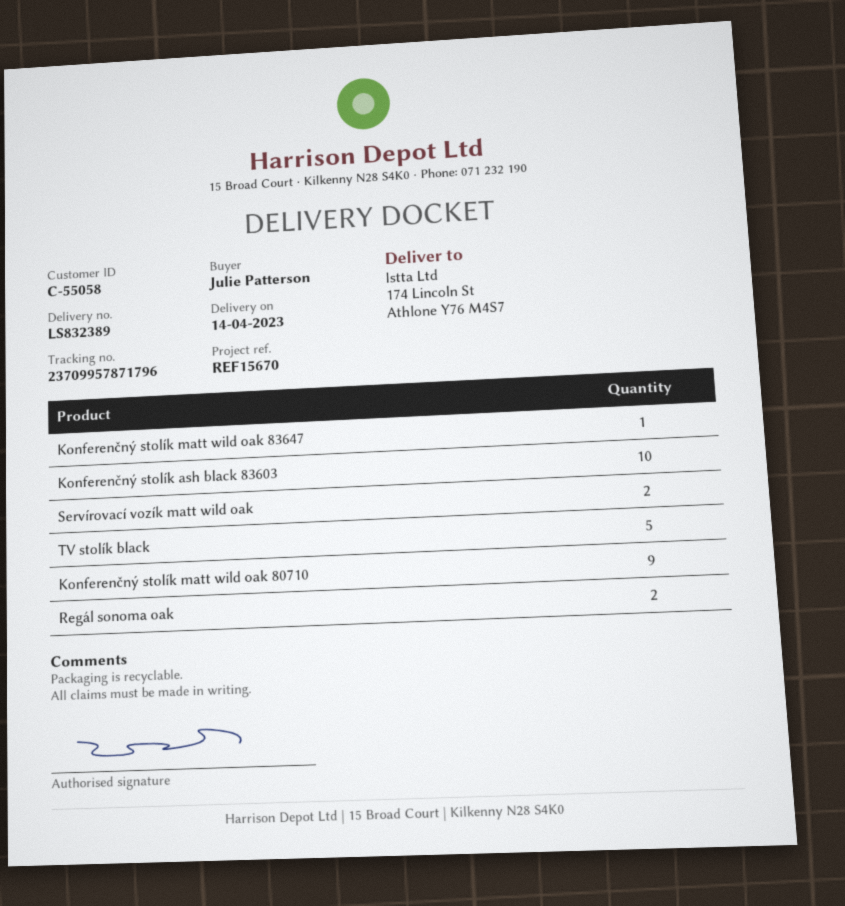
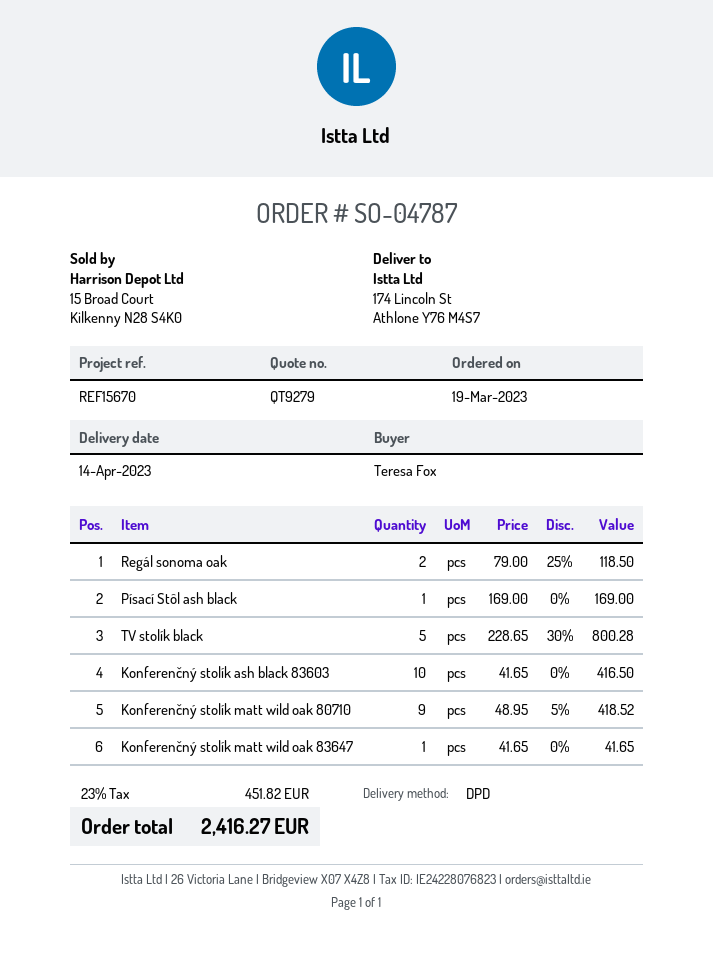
ordered by: Julie Patterson -> Teresa Fox
Servírovací vozík matt wild oak: 2 -> none
Písací Stôl ash black: none -> 1

